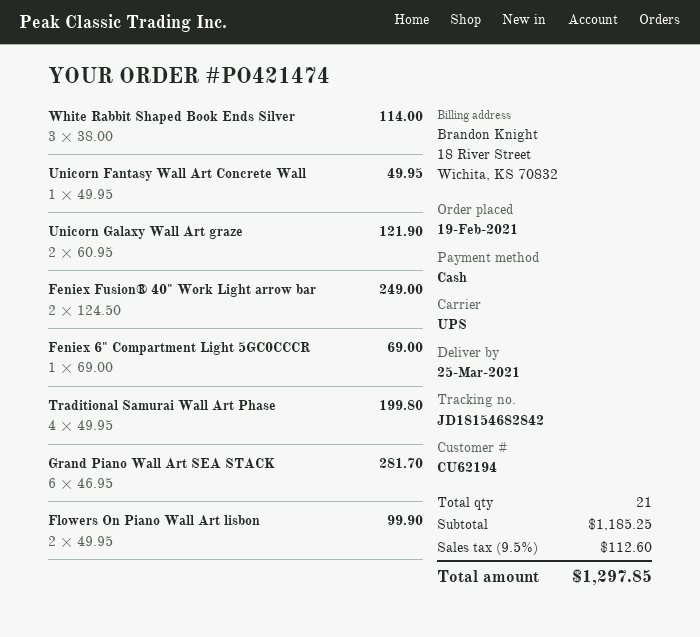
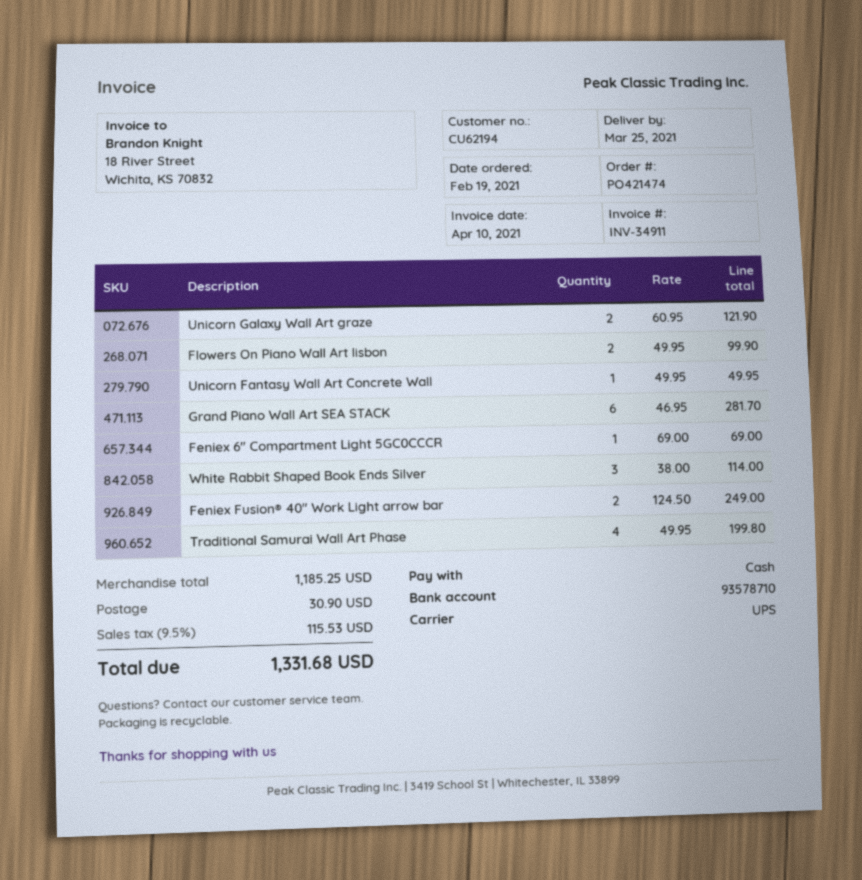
shipping: none -> 30.90
tax: 9.5% = 112.60 -> 9.5% = 115.53
total: 1297.85 -> 1331.68

